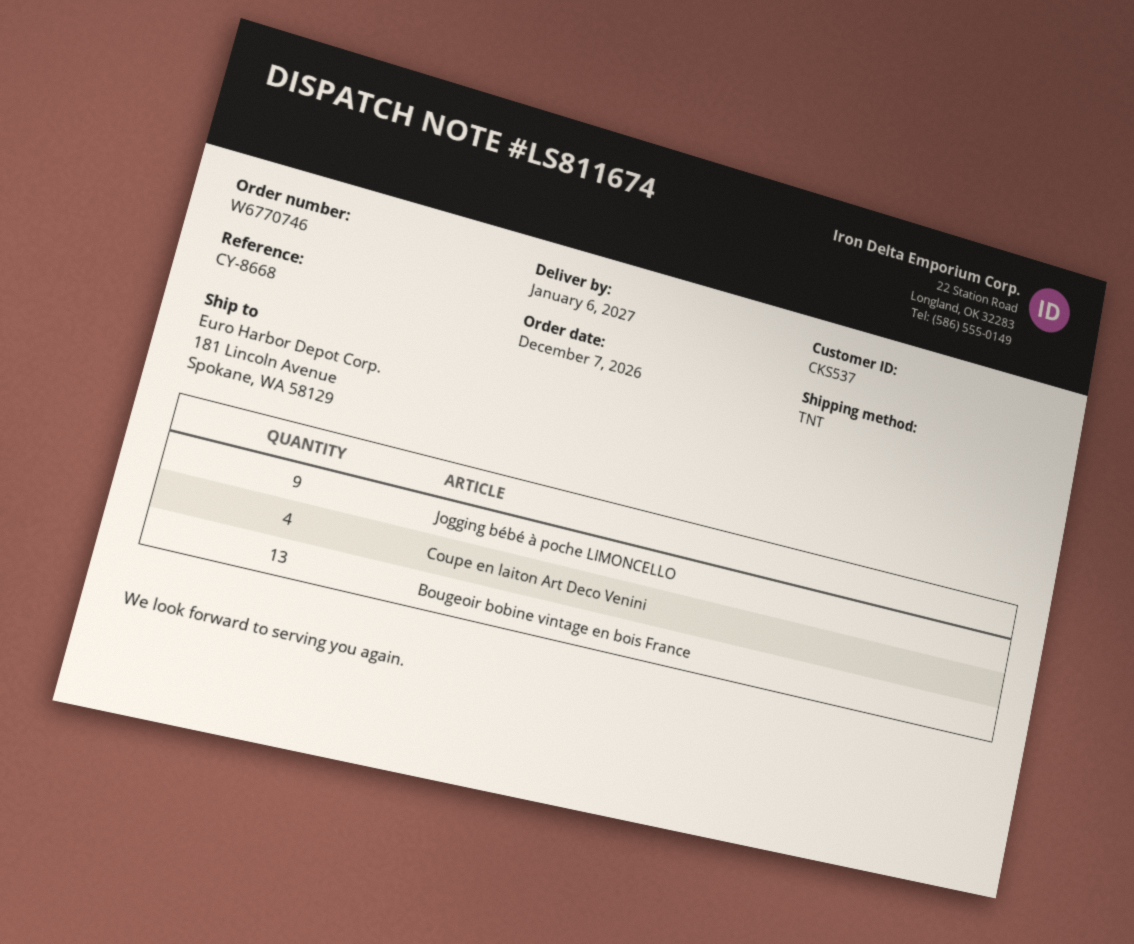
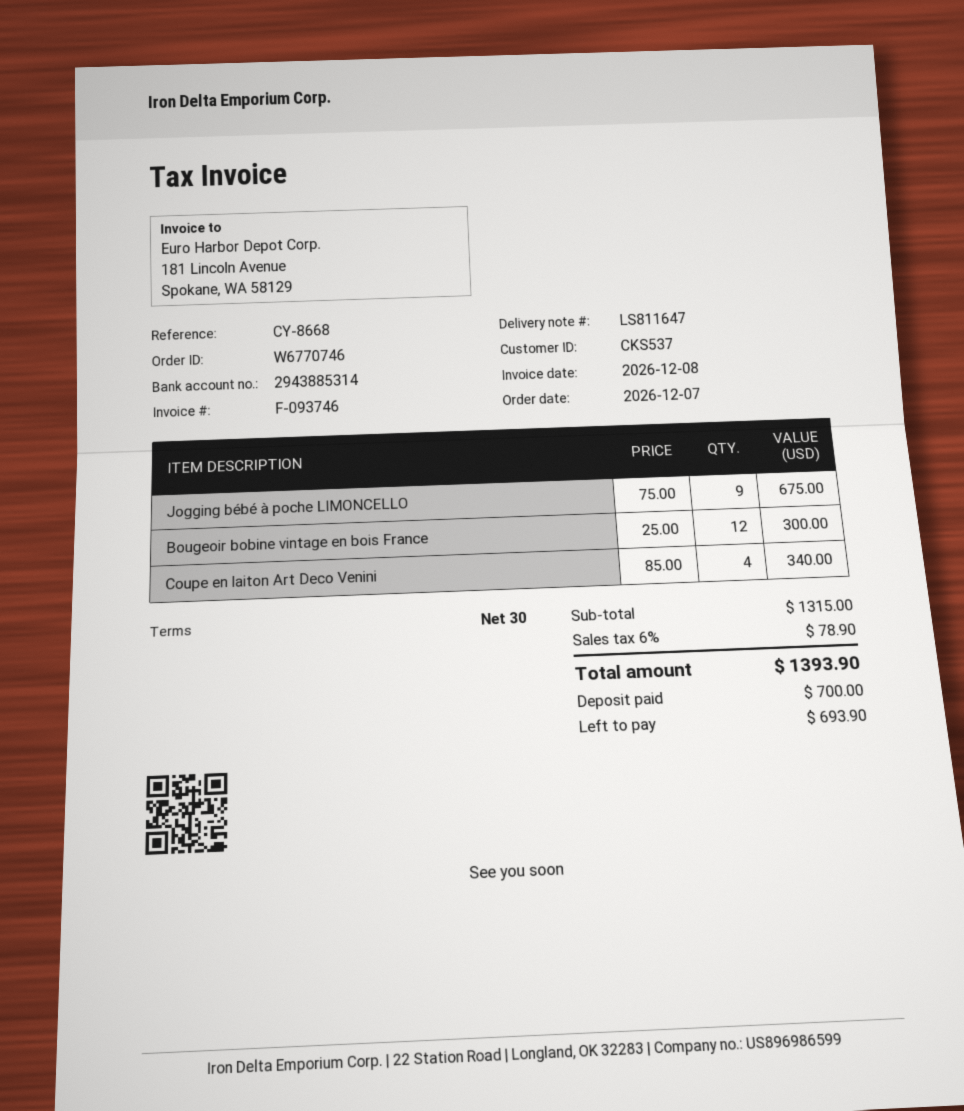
delivery note number: LS811674 -> LS811647
Bougeoir bobine vintage en bois France: 13 -> 12

